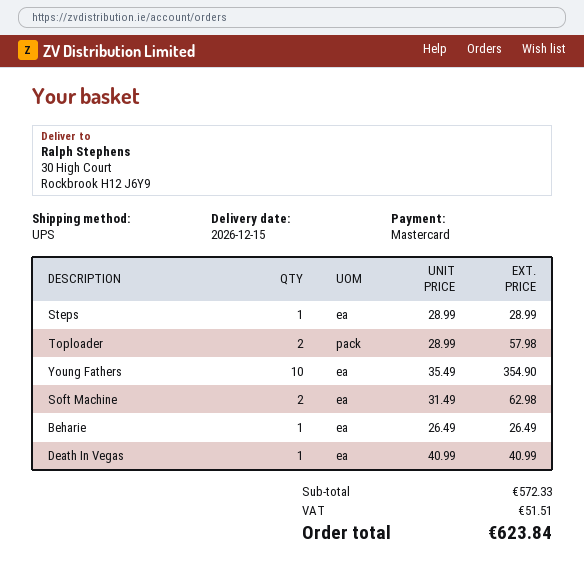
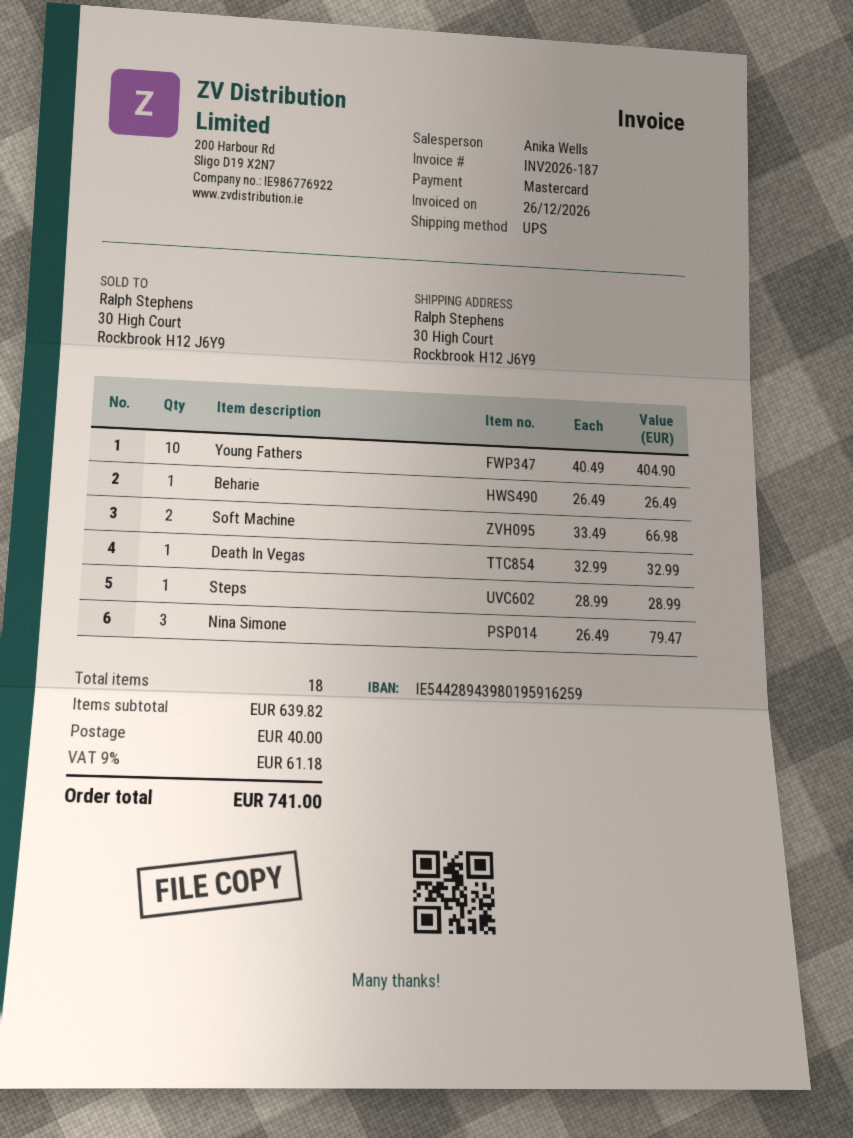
Toploader: 2 x 28.99 = 57.98 -> none
Young Fathers: 10 x 35.49 = 354.90 -> 10 x 40.49 = 404.90
Soft Machine: 2 x 31.49 = 62.98 -> 2 x 33.49 = 66.98
Death In Vegas: 1 x 40.99 = 40.99 -> 1 x 32.99 = 32.99
Nina Simone: none -> 3 x 26.49 = 79.47
subtotal: 572.33 -> 639.82
shipping: none -> 40.00
tax: 51.51 -> 61.18
total: 623.84 -> 741.00

